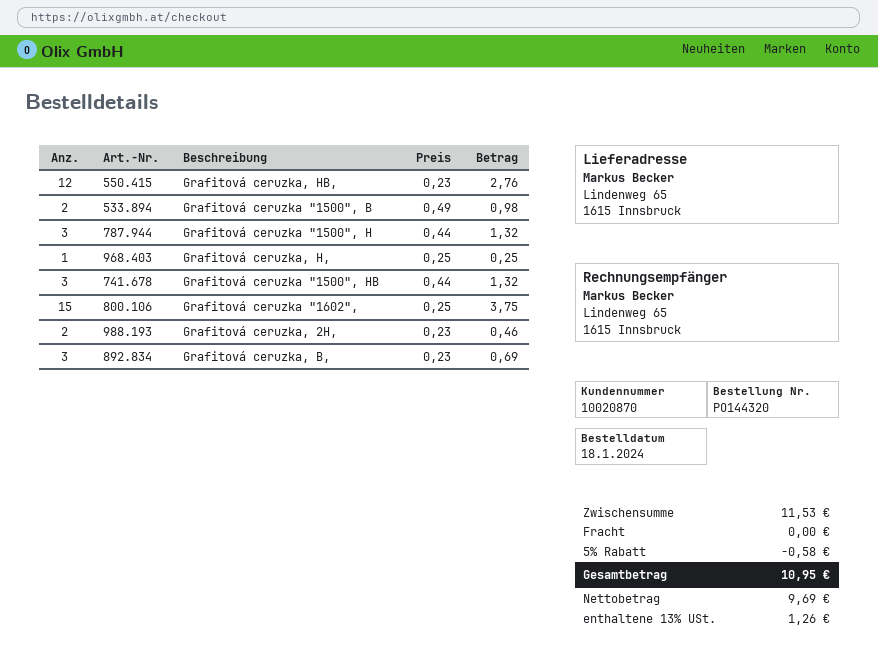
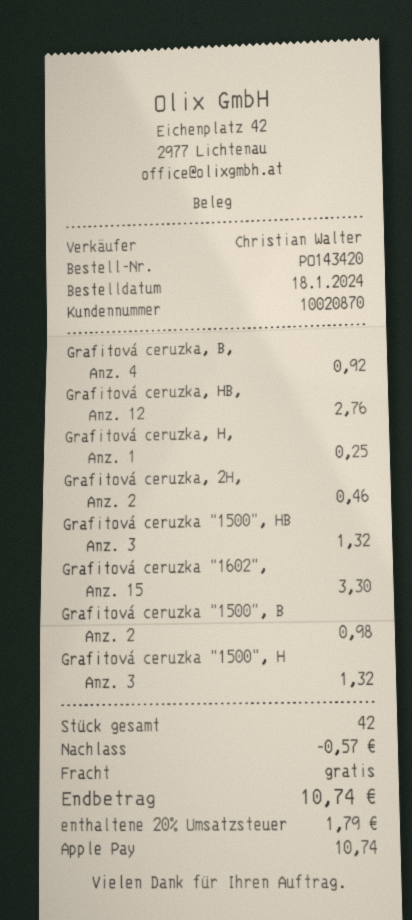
order number: PO144320 -> PO143420
Grafitová ceruzka "1602",: 15 for 3.75 -> 15 for 3.30
Grafitová ceruzka, B,: 3 for 0.69 -> 4 for 0.92
discount: 0.58 -> 0.57
tax: 13% = 1.26 -> 20% = 1.79
total: 10.95 -> 10.74

